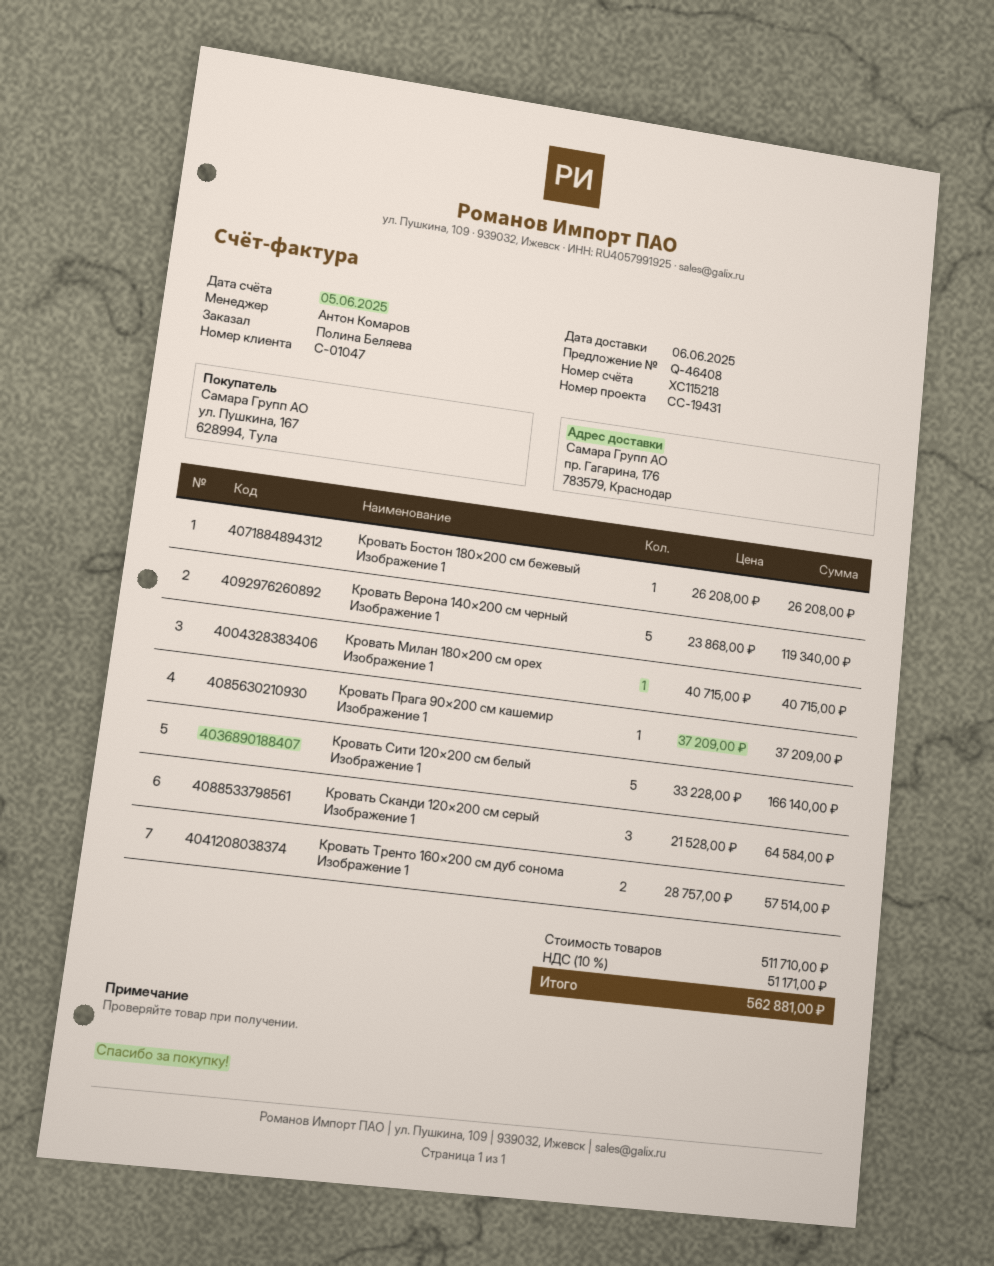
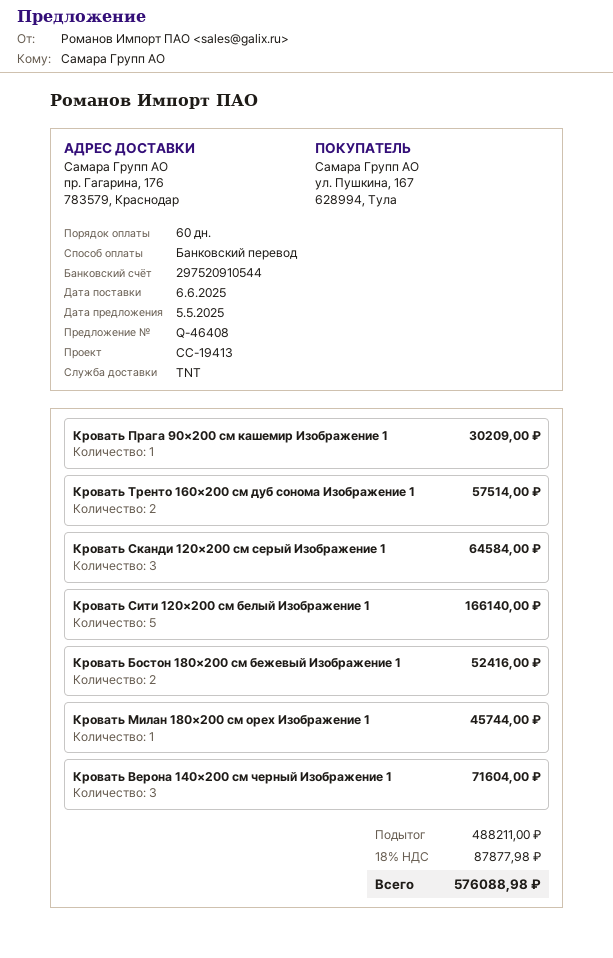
reference: CC-19431 -> CC-19413
Кровать Бостон 180×200 см бежевый Изображение 1: 1 for 26208.00 -> 2 for 52416.00
Кровать Верона 140×200 см черный Изображение 1: 5 for 119340.00 -> 3 for 71604.00
Кровать Милан 180×200 см орех Изображение 1: 1 for 40715.00 -> 1 for 45744.00
Кровать Прага 90×200 см кашемир Изображение 1: 1 for 37209.00 -> 1 for 30209.00
subtotal: 511710.00 -> 488211.00
tax: 10% = 51171.00 -> 18% = 87877.98
total: 562881.00 -> 576088.98

